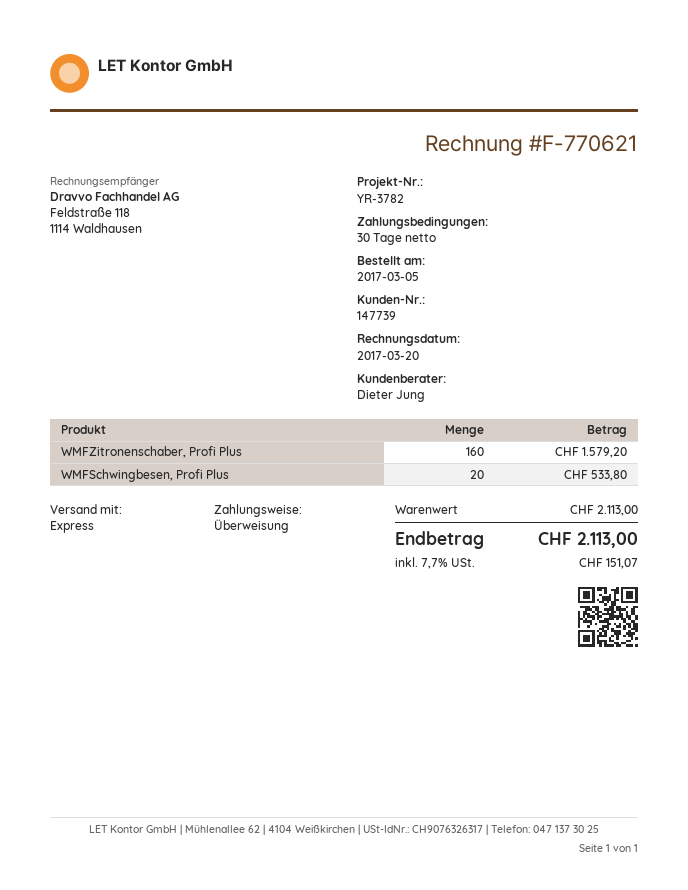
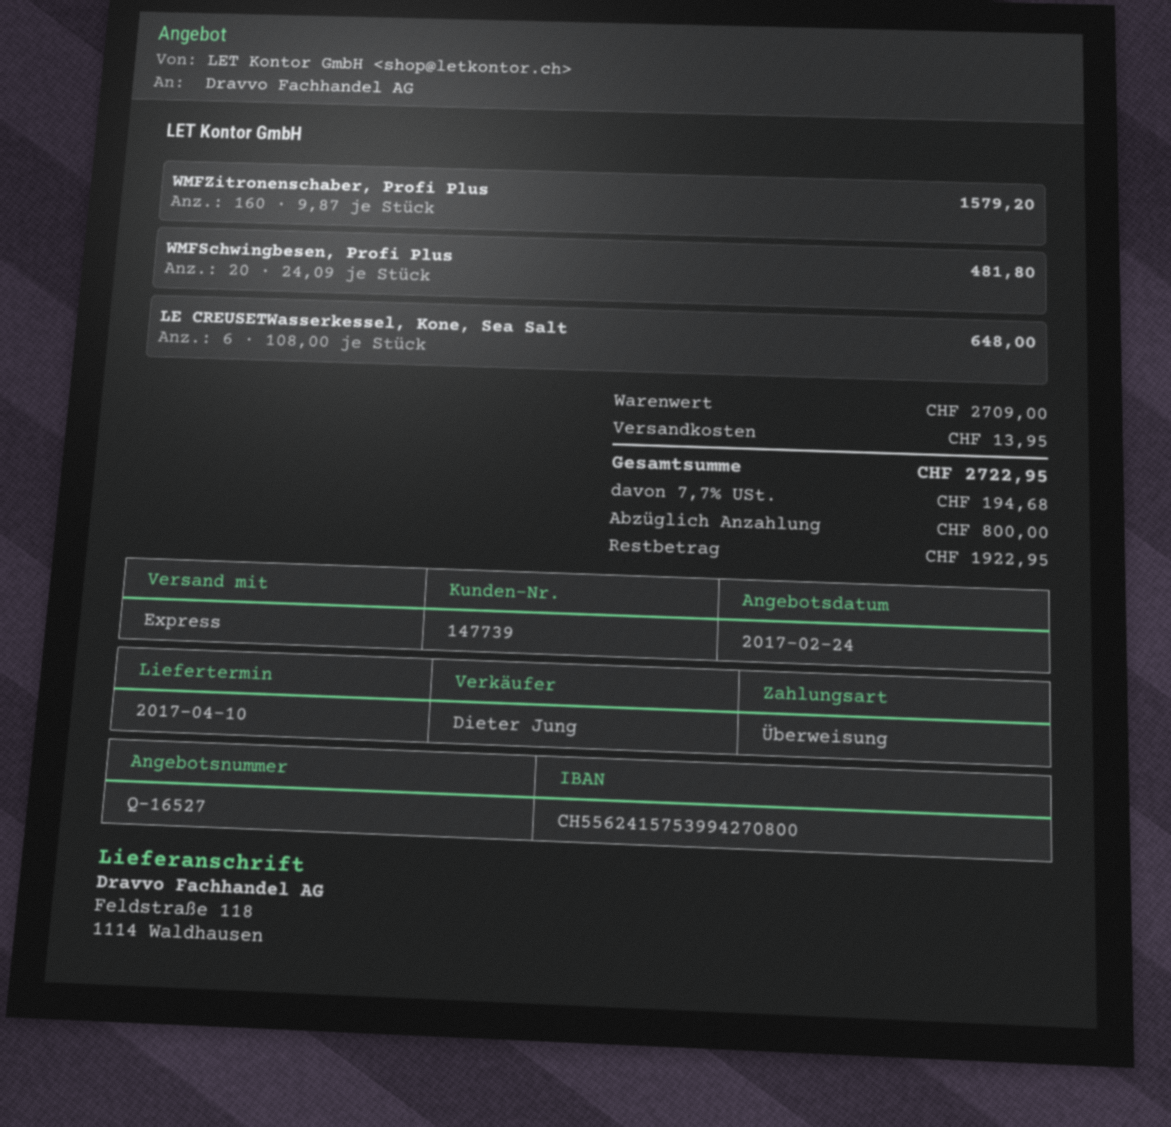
WMFSchwingbesen, Profi Plus: 20 for 533.80 -> 20 for 481.80
LE CREUSETWasserkessel, Kone, Sea Salt: none -> 6 for 648.00
subtotal: 2113.00 -> 2709.00
shipping: none -> 13.95
tax: 7.7% = 151.07 -> 7.7% = 194.68
total: 2113.00 -> 2722.95

